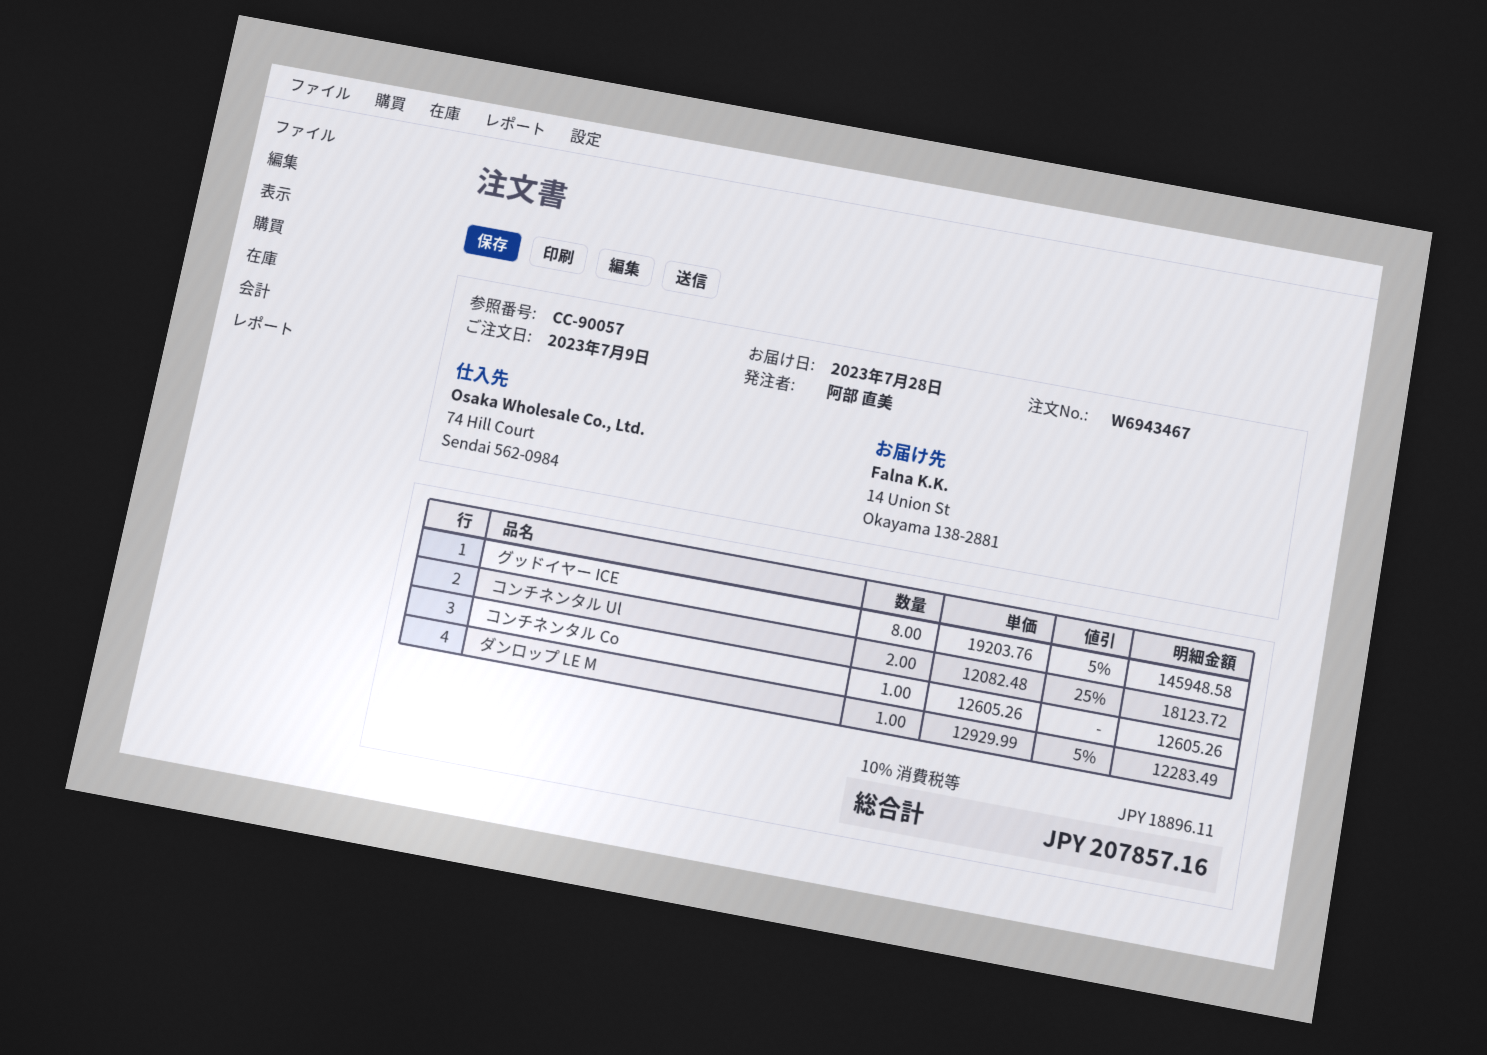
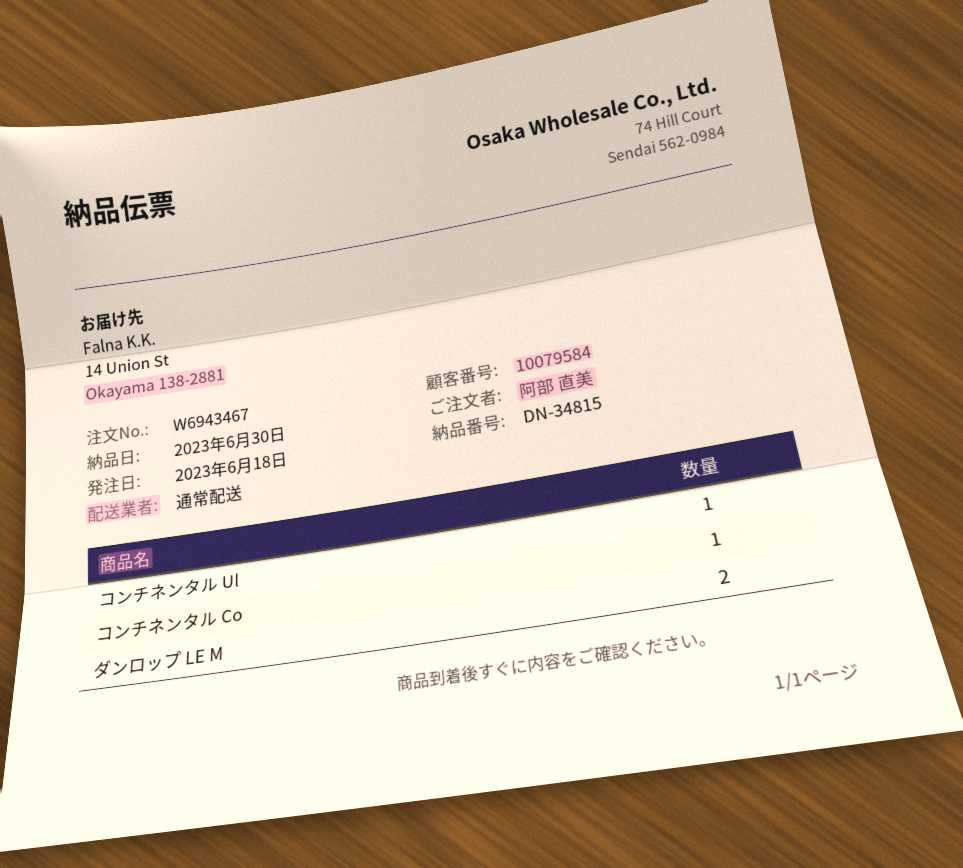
order date: 2023-07-09 -> 2023-06-18
delivery date: 2023-07-28 -> 2023-06-30
グッドイヤー ICE: 8 -> none
コンチネンタル Ul: 2 -> 1
ダンロップ LE M: 1 -> 2

